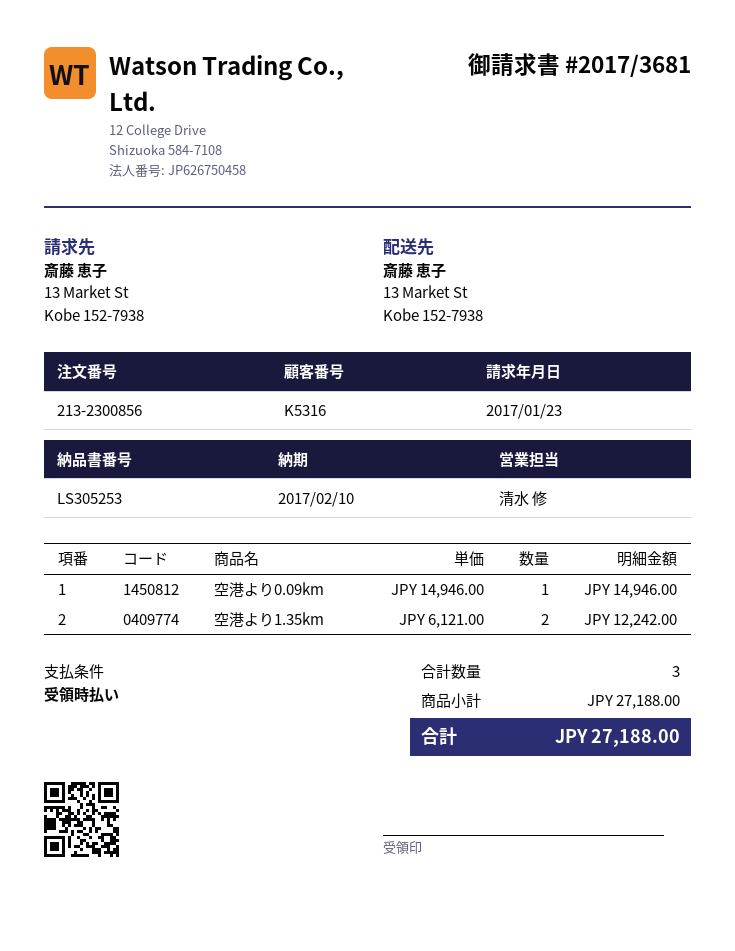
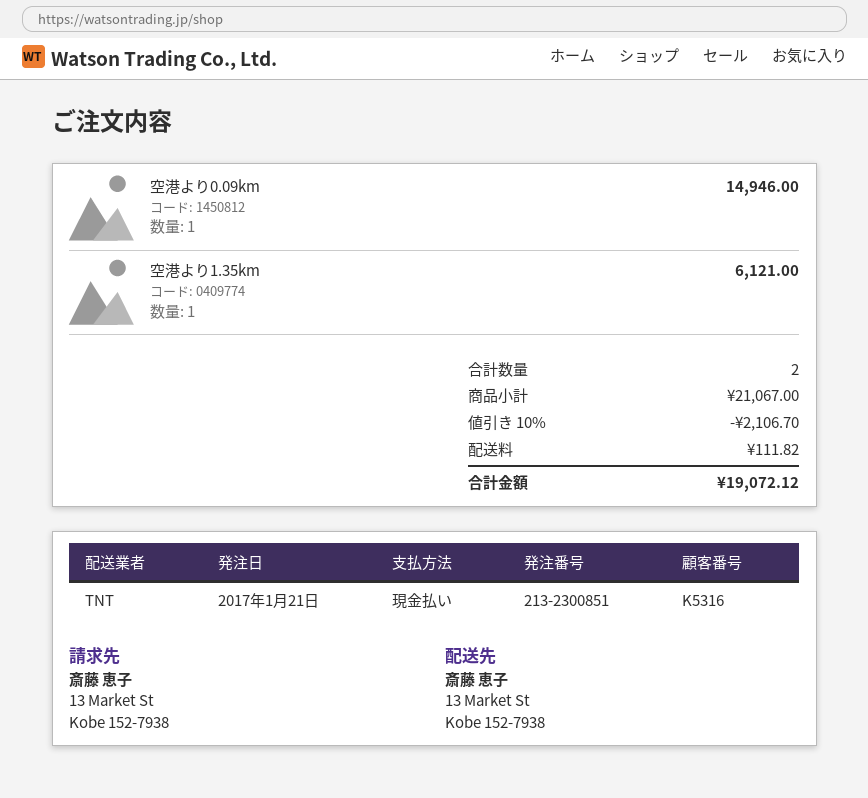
order number: 213-2300856 -> 213-2300851
空港より1.35km: 2 for 12242.00 -> 1 for 6121.00
total quantity: 3 -> 2
subtotal: 27188.00 -> 21067.00
discount: none -> 10% = 2106.70
shipping: none -> 111.82
total: 27188.00 -> 19072.12

